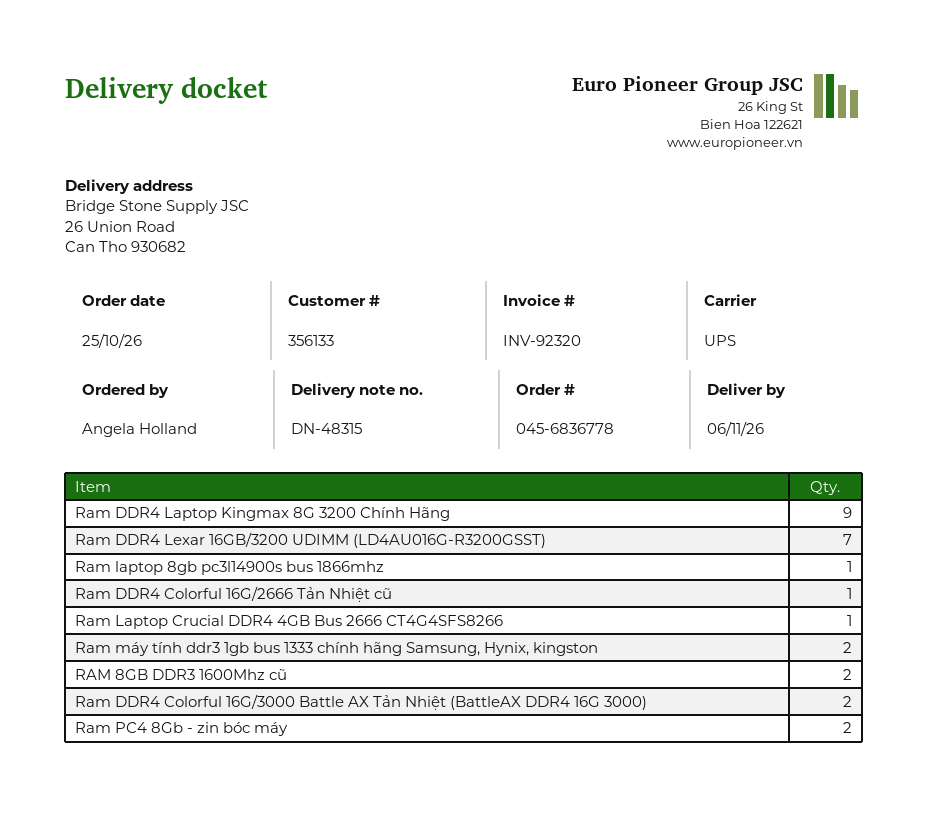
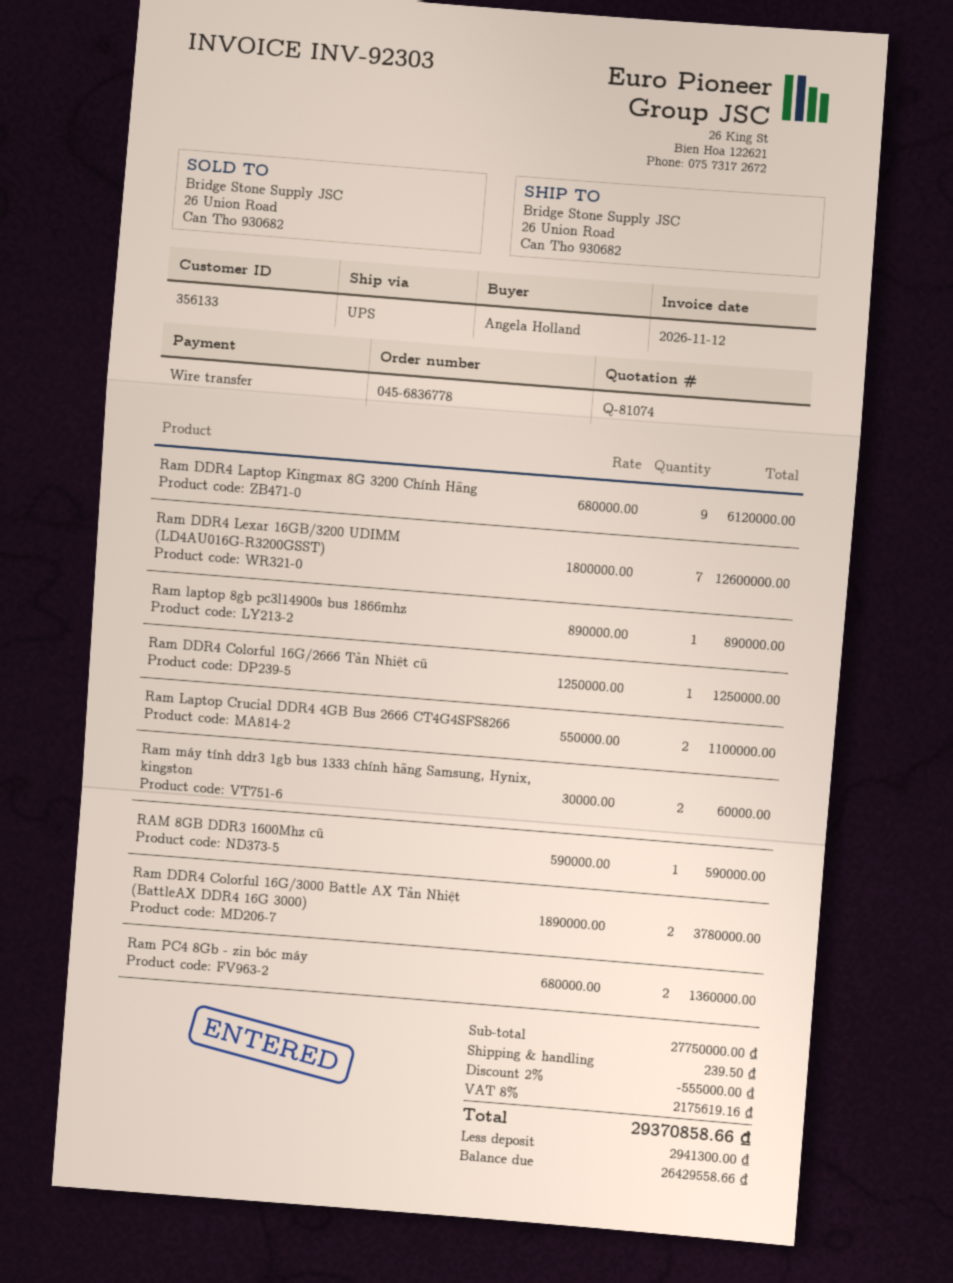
invoice number: INV-92320 -> INV-92303
Ram Laptop Crucial DDR4 4GB Bus 2666 CT4G4SFS8266: 1 -> 2
RAM 8GB DDR3 1600Mhz cũ: 2 -> 1

